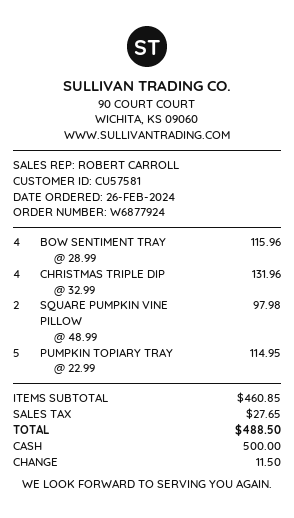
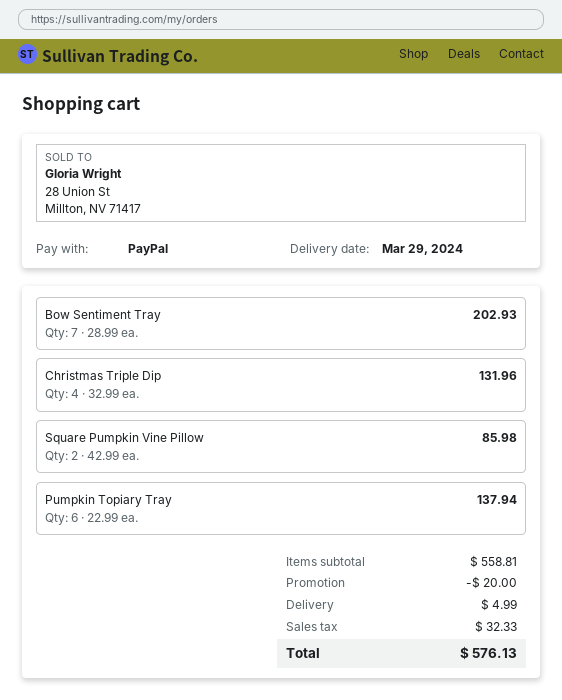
payment method: cash -> PayPal
BOW SENTIMENT TRAY: 4 x 28.99 = 115.96 -> 7 x 28.99 = 202.93
SQUARE PUMPKIN VINE PILLOW: 2 x 48.99 = 97.98 -> 2 x 42.99 = 85.98
PUMPKIN TOPIARY TRAY: 5 x 22.99 = 114.95 -> 6 x 22.99 = 137.94
subtotal: 460.85 -> 558.81
discount: none -> 20.00
shipping: none -> 4.99
tax: 27.65 -> 32.33
total: 488.50 -> 576.13

